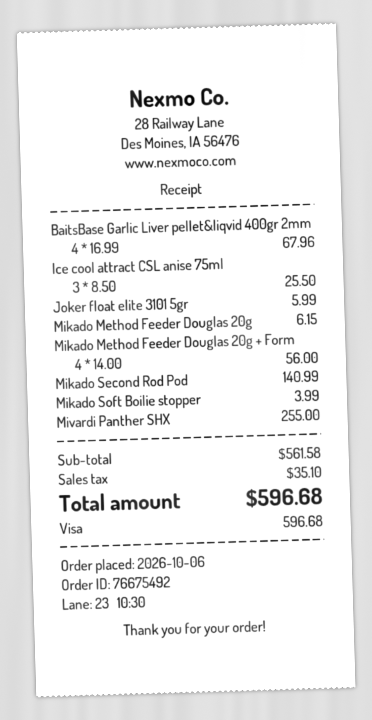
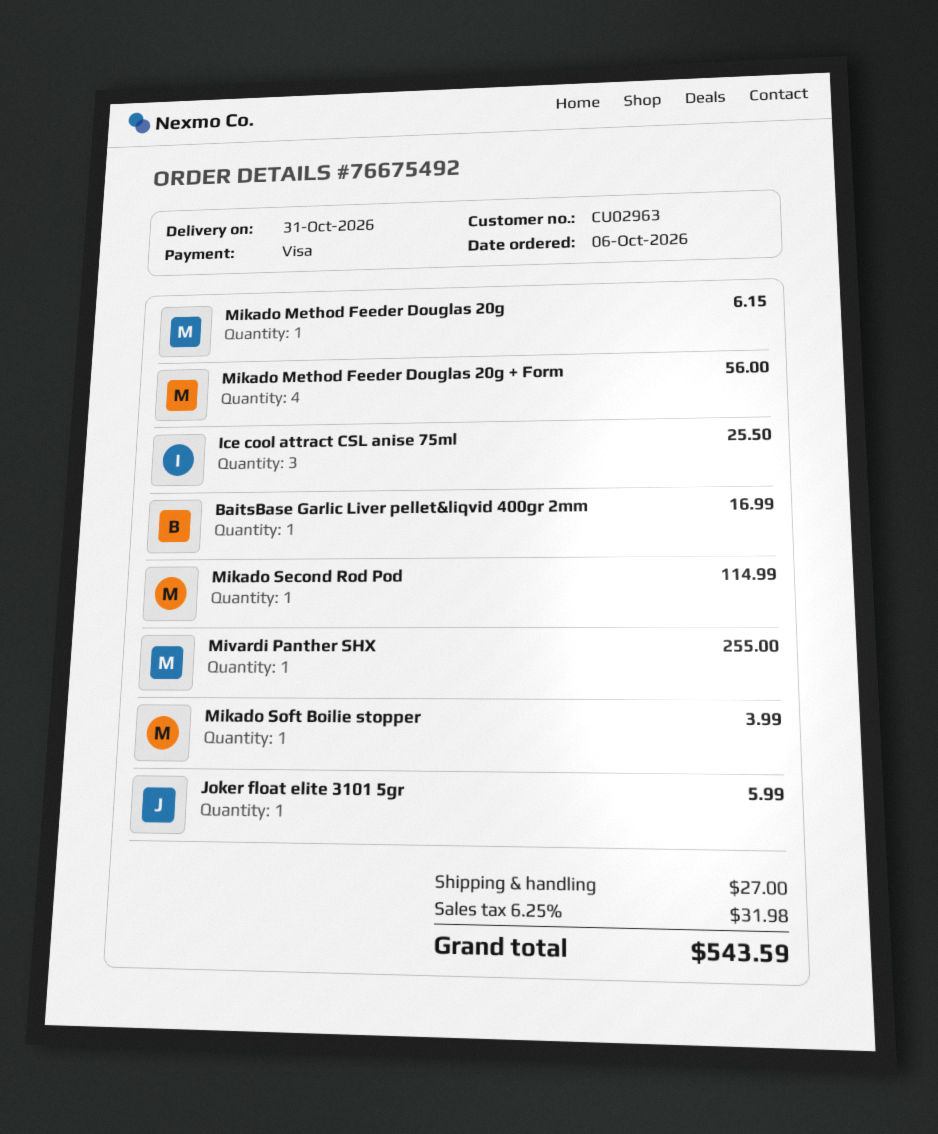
BaitsBase Garlic Liver pellet&liqvid 400gr 2mm: 4 for 67.96 -> 1 for 16.99
Mikado Second Rod Pod: 1 for 140.99 -> 1 for 114.99
shipping: none -> 27.00
tax: 35.10 -> 31.98
total: 596.68 -> 543.59

